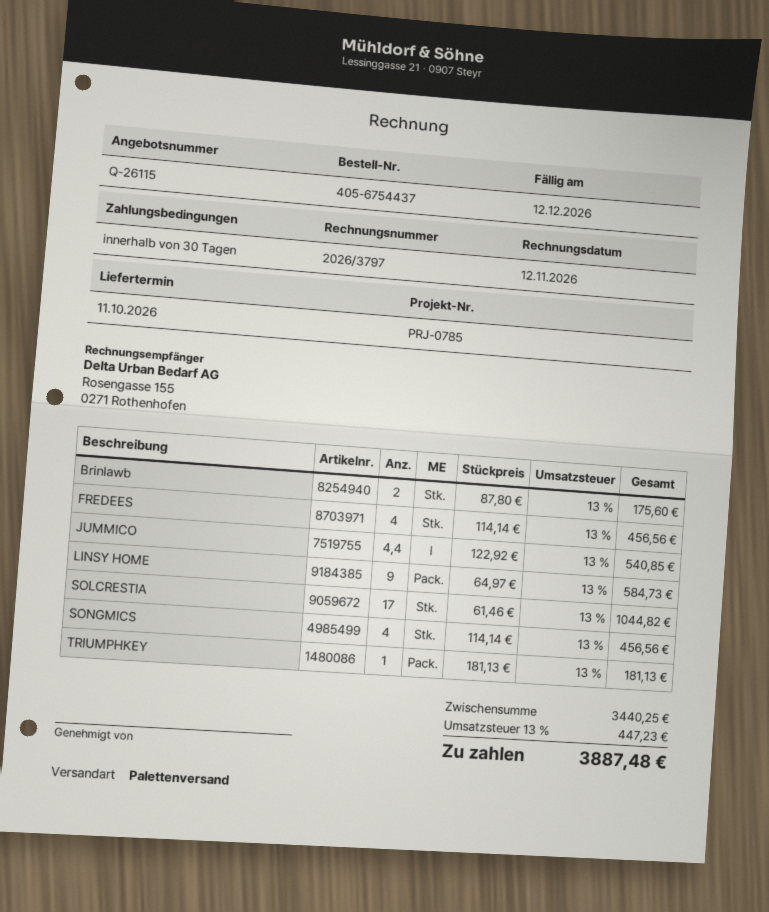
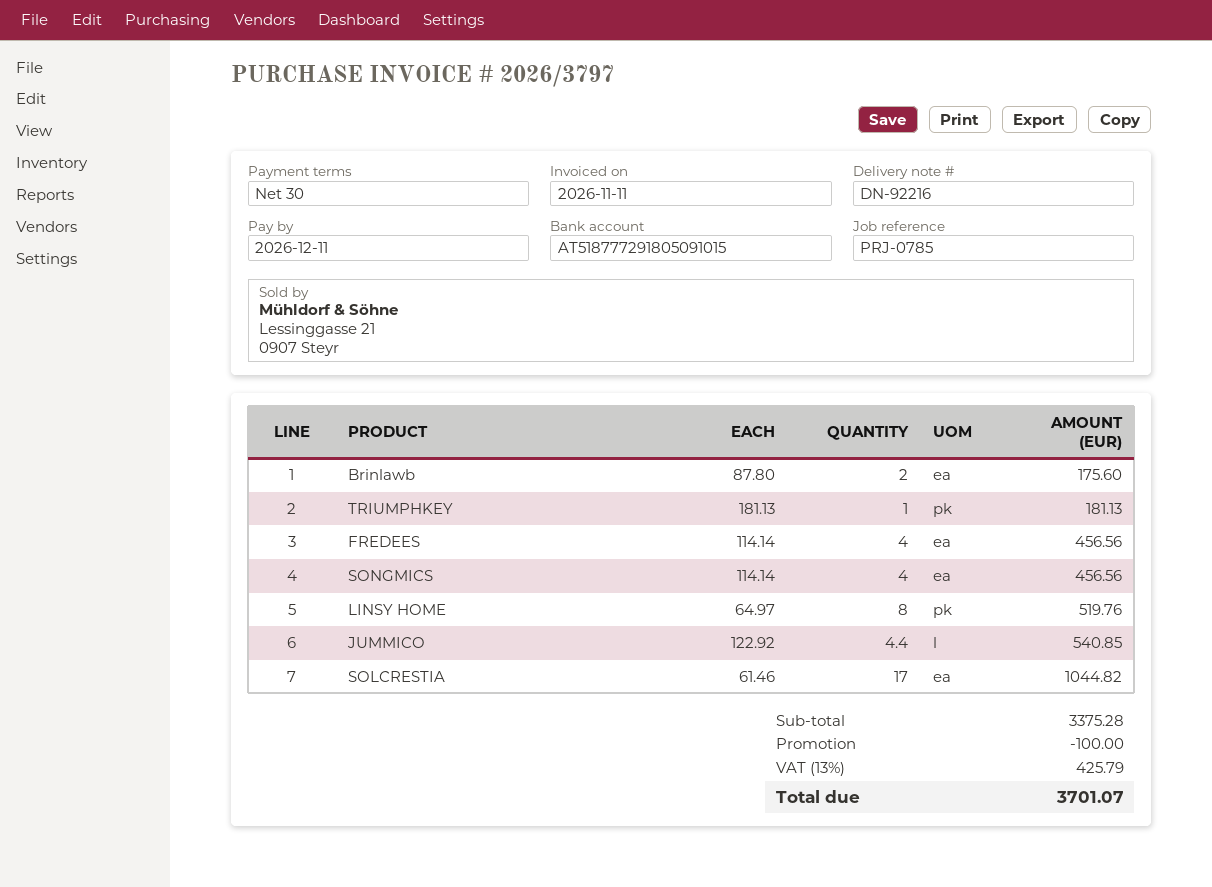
invoice date: 2026-11-12 -> 2026-11-11
due date: 2026-12-12 -> 2026-12-11
LINSY HOME: 9 x 64.97 = 584.73 -> 8 x 64.97 = 519.76
subtotal: 3440.25 -> 3375.28
discount: none -> 100.00
tax: 13% = 447.23 -> 13% = 425.79
total: 3887.48 -> 3701.07

